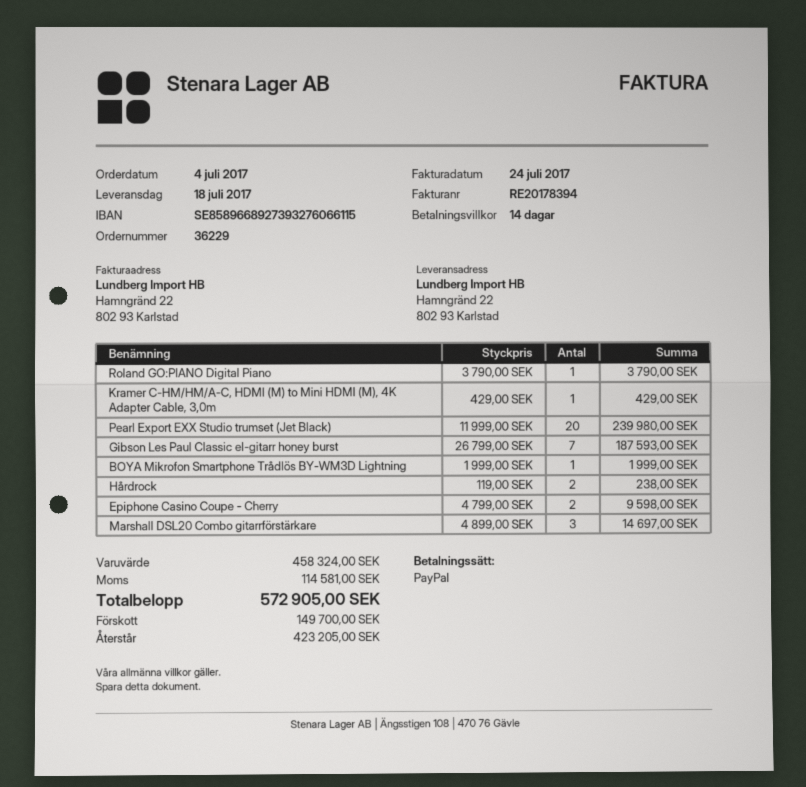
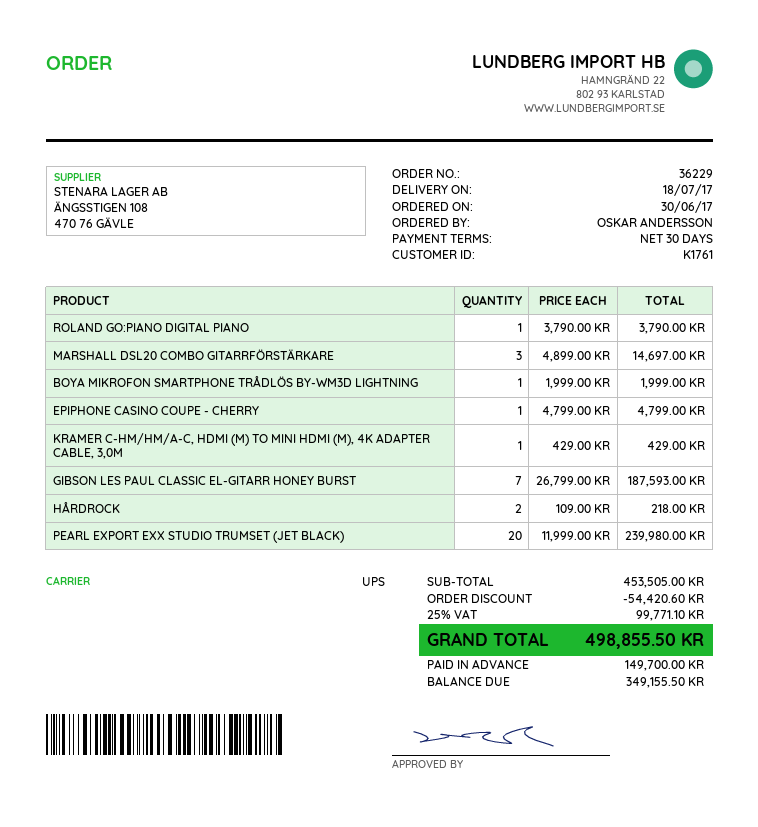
order date: 2017-07-04 -> 2017-06-30
payment terms: 14 days -> 30 days
Hårdrock: 2 x 119.00 = 238.00 -> 2 x 109.00 = 218.00
Epiphone Casino Coupe - Cherry: 2 x 4799.00 = 9598.00 -> 1 x 4799.00 = 4799.00
subtotal: 458324.00 -> 453505.00
discount: none -> 54420.60
tax: 114581.00 -> 99771.10
total: 572905.00 -> 498855.50
balance: 423205.00 -> 349155.50

